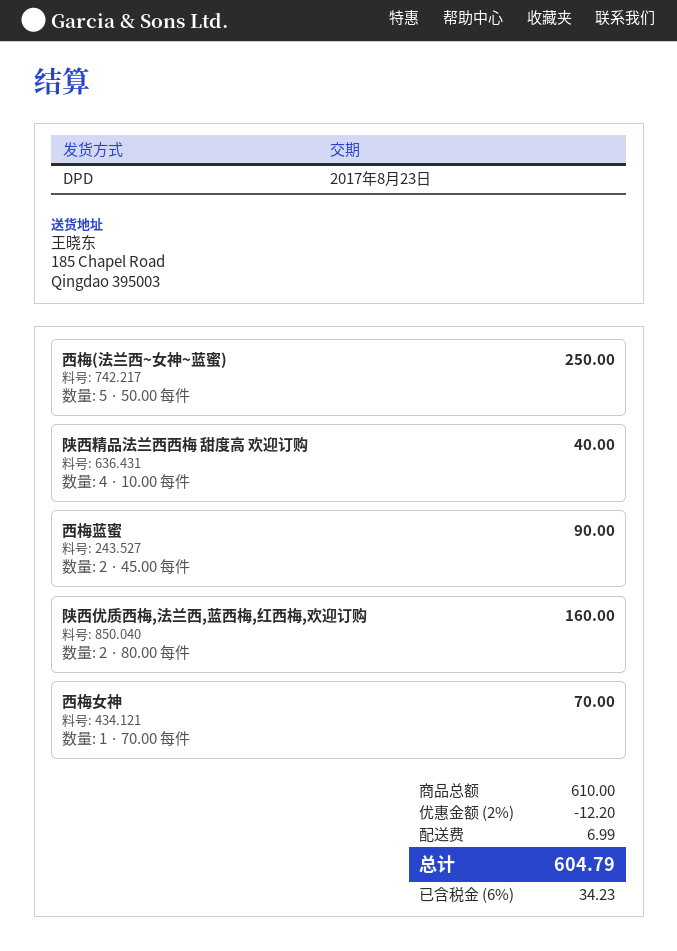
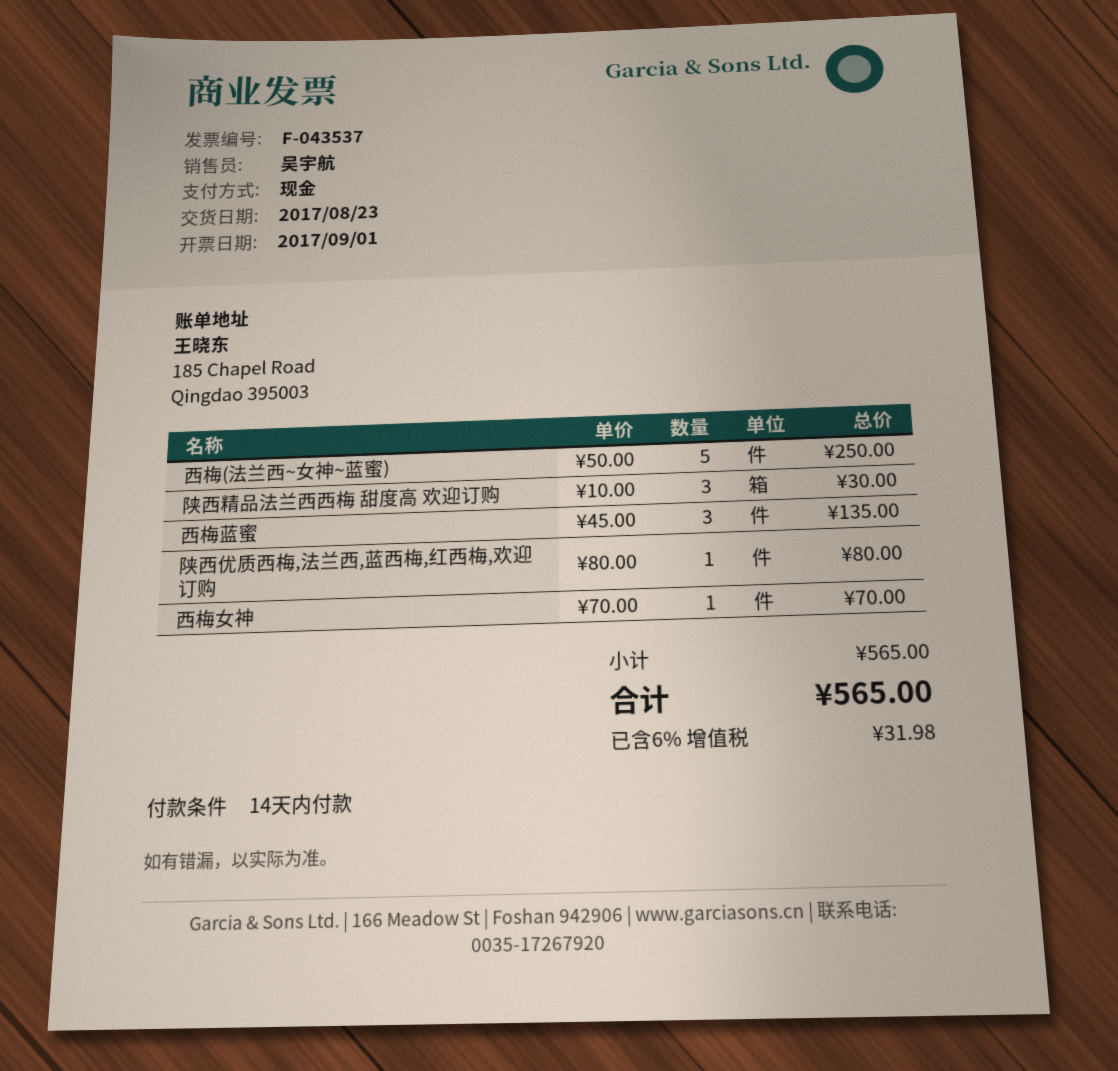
陕西精品法兰西西梅 甜度高 欢迎订购: 4 x 10.00 = 40.00 -> 3 x 10.00 = 30.00
西梅蓝蜜: 2 x 45.00 = 90.00 -> 3 x 45.00 = 135.00
陕西优质西梅,法兰西,蓝西梅,红西梅,欢迎订购: 2 x 80.00 = 160.00 -> 1 x 80.00 = 80.00
subtotal: 610.00 -> 565.00
discount: 2% = 12.20 -> none
shipping: 6.99 -> none
tax: 6% = 34.23 -> 6% = 31.98
total: 604.79 -> 565.00

